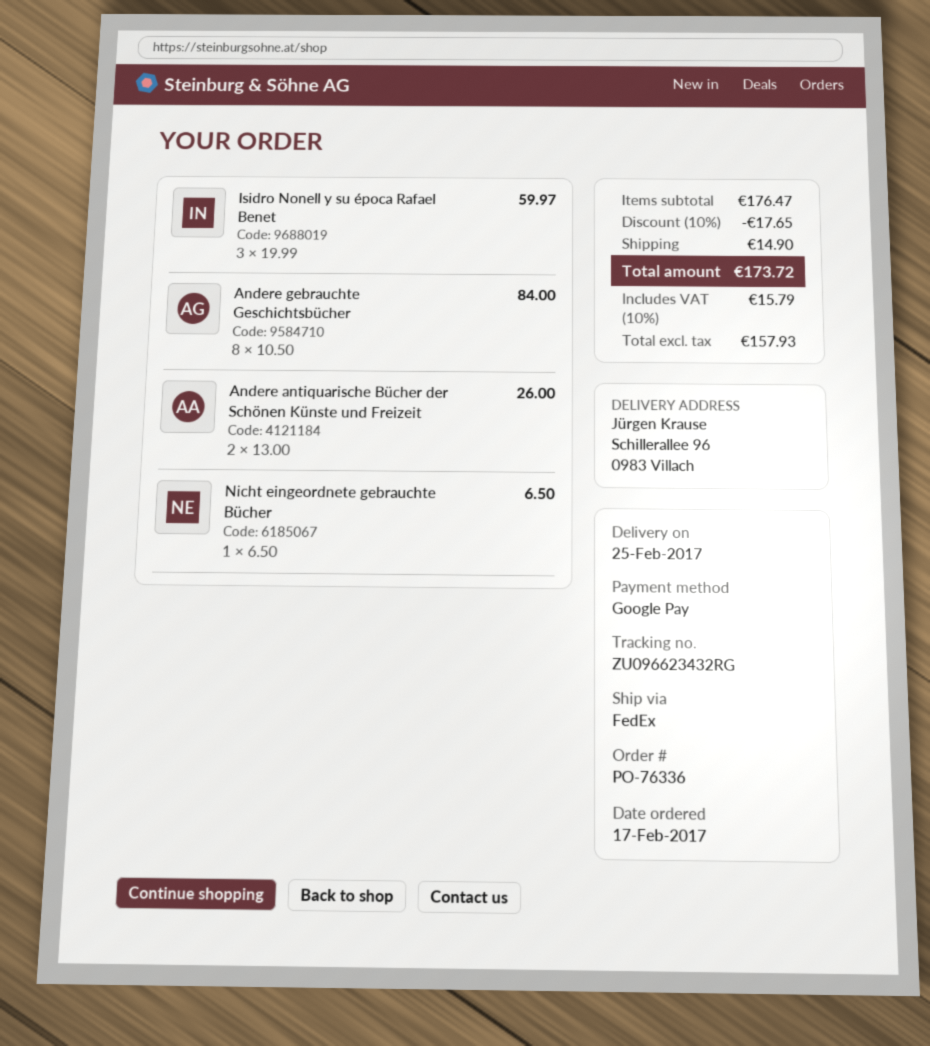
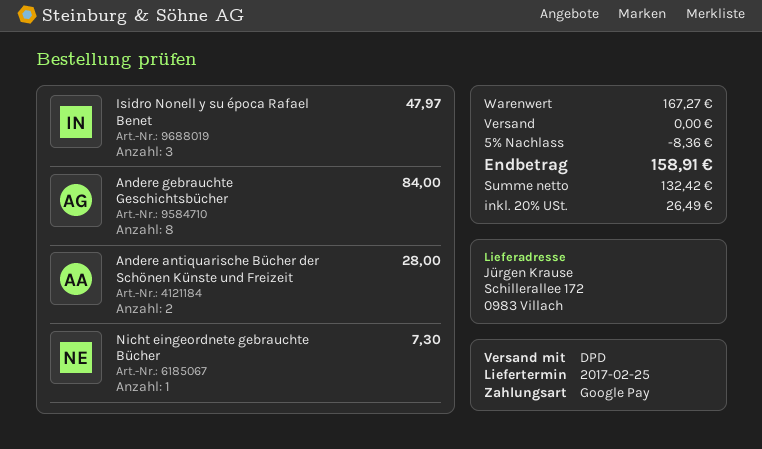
shipping method: FedEx -> DPD
ship to: Schillerallee 96, 0983 Villach -> Schillerallee 172, 0983 Villach
Isidro Nonell y su época Rafael Benet: 3 for 59.97 -> 3 for 47.97
Andere antiquarische Bücher der Schönen Künste und Freizeit: 2 for 26.00 -> 2 for 28.00
Nicht eingeordnete gebrauchte Bücher: 1 for 6.50 -> 1 for 7.30
subtotal: 176.47 -> 167.27
discount: 10% = 17.65 -> 5% = 8.36
shipping: 14.90 -> 0.00
net: 157.93 -> 132.42
tax: 10% = 15.79 -> 20% = 26.49
total: 173.72 -> 158.91

